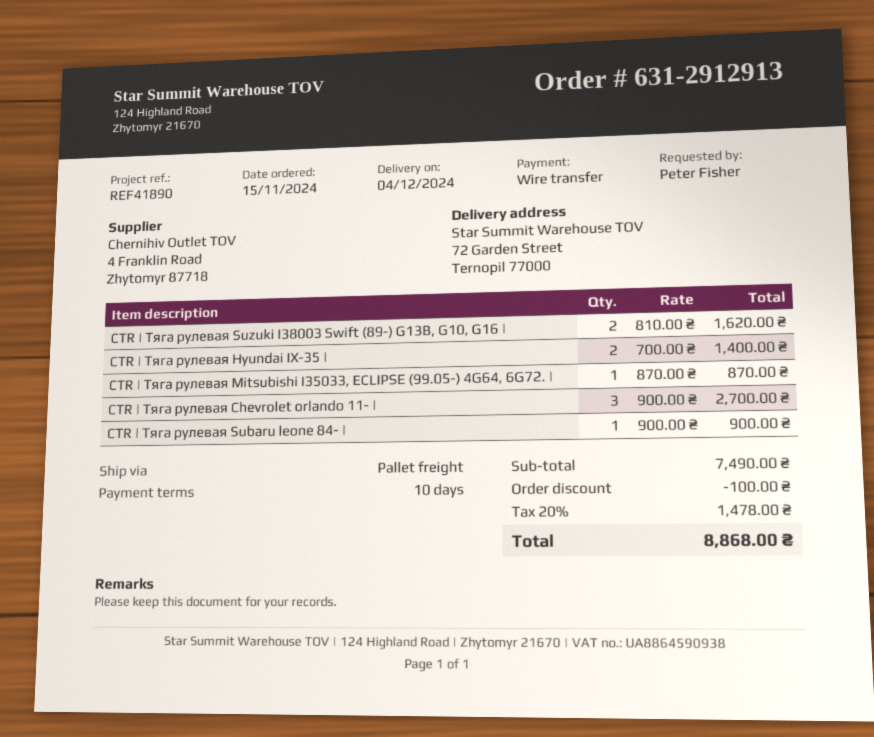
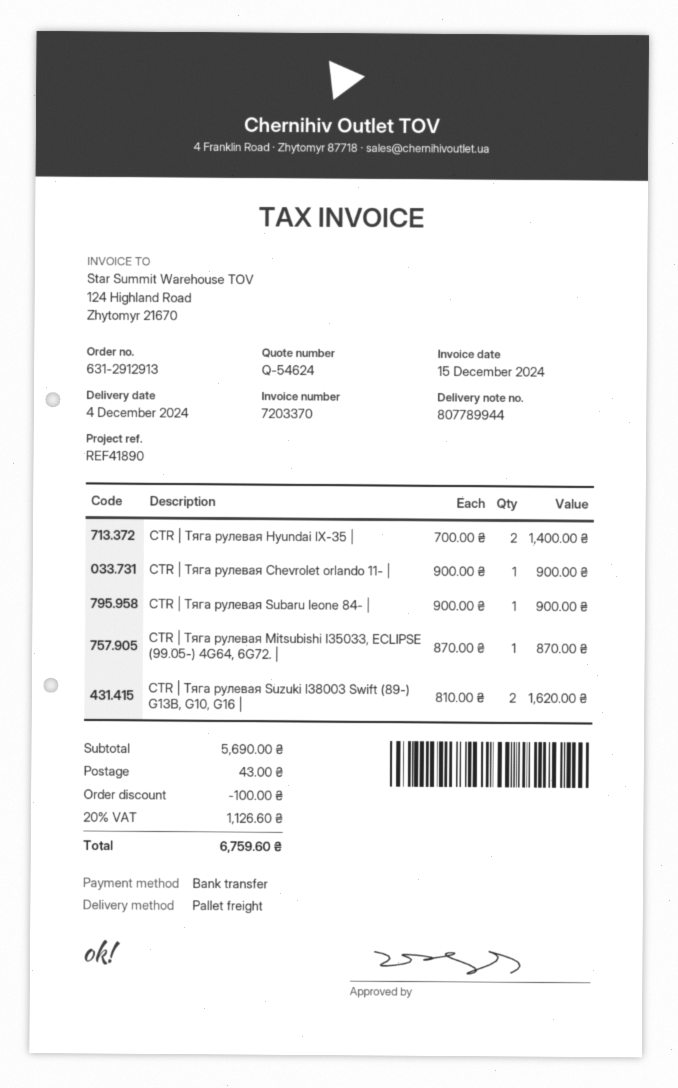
CTR | Тяга рулевая Chevrolet orlando 11- |: 3 x 900.00 = 2700.00 -> 1 x 900.00 = 900.00
subtotal: 7490.00 -> 5690.00
shipping: none -> 43.00
tax: 20% = 1478.00 -> 20% = 1126.60
total: 8868.00 -> 6759.60

